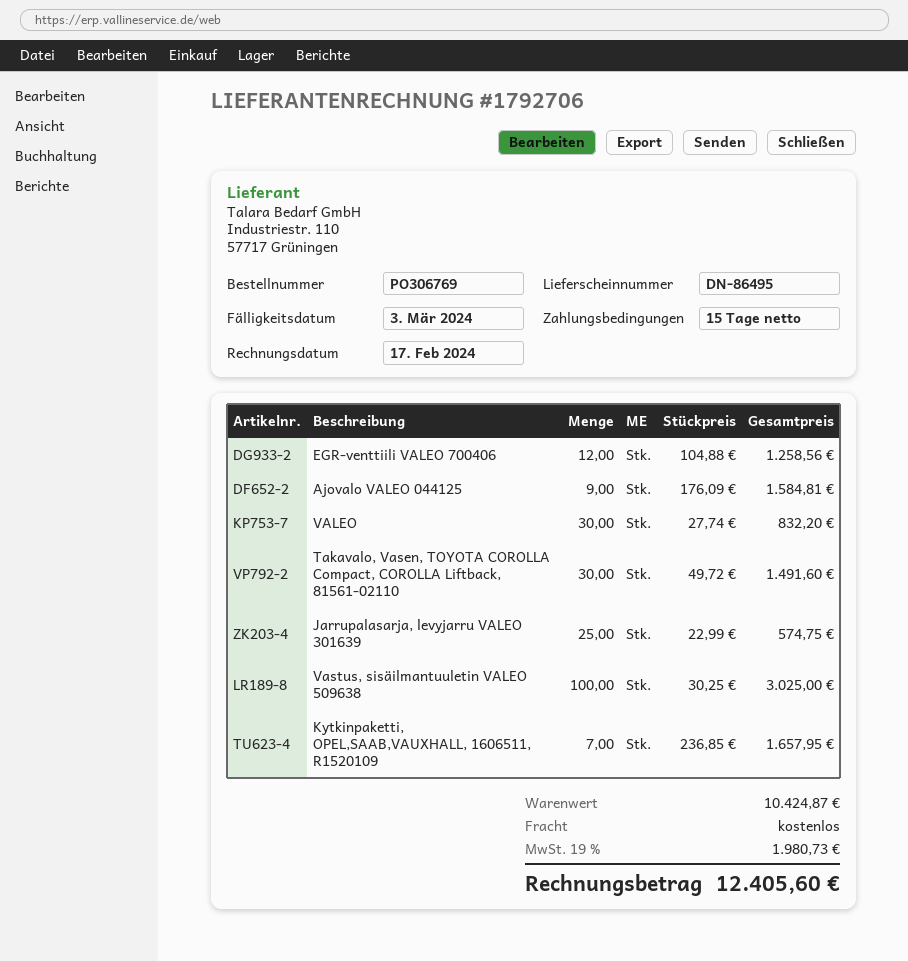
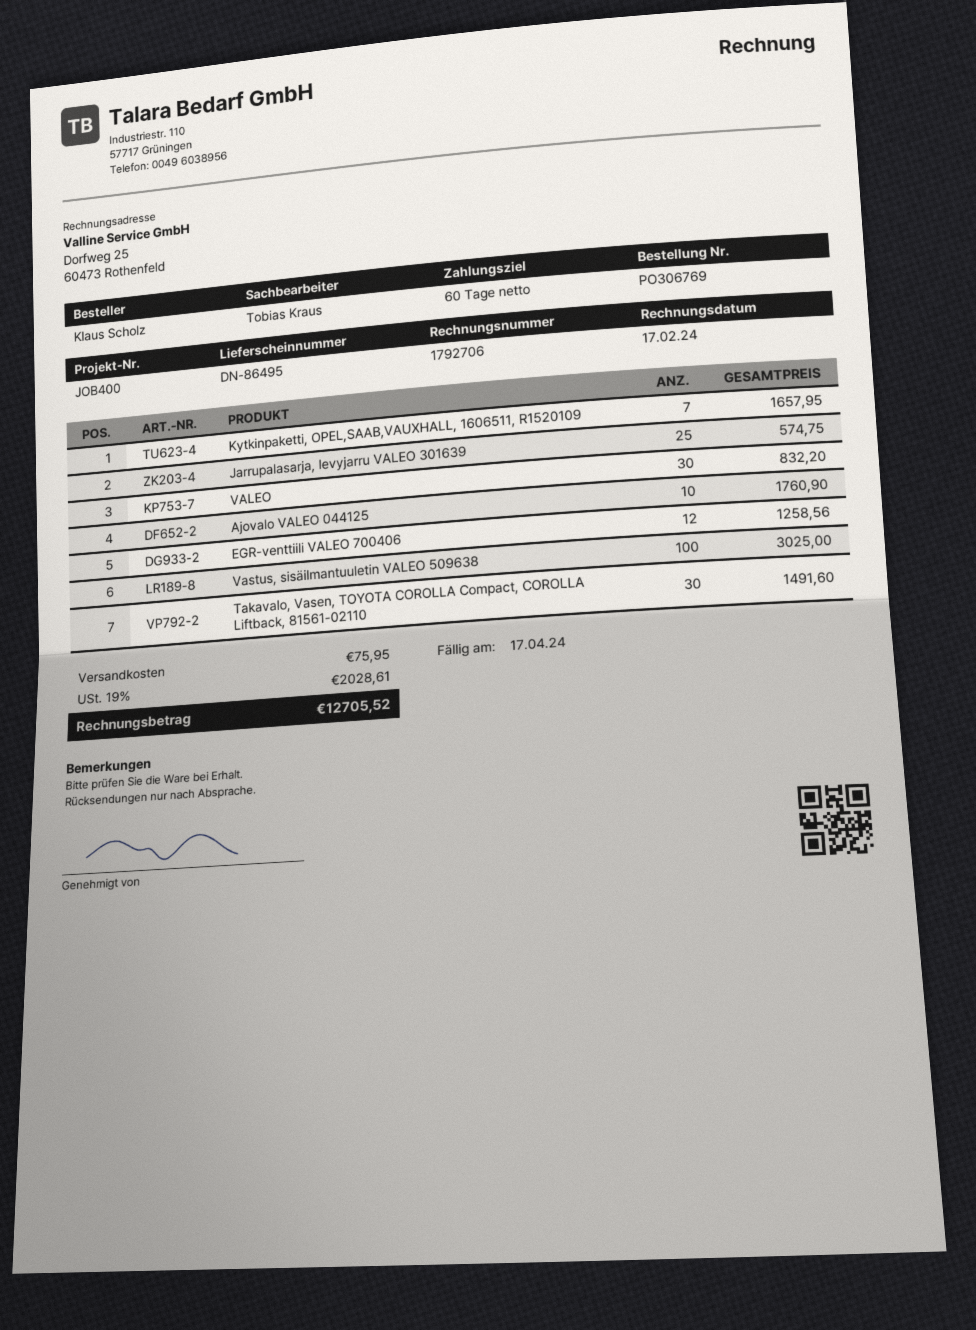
payment terms: 15 days -> 60 days
due date: 2024-03-03 -> 2024-04-17
Ajovalo VALEO 044125: 9 for 1584.81 -> 10 for 1760.90
shipping: 0.00 -> 75.95
tax: 19% = 1980.73 -> 19% = 2028.61
total: 12405.60 -> 12705.52

